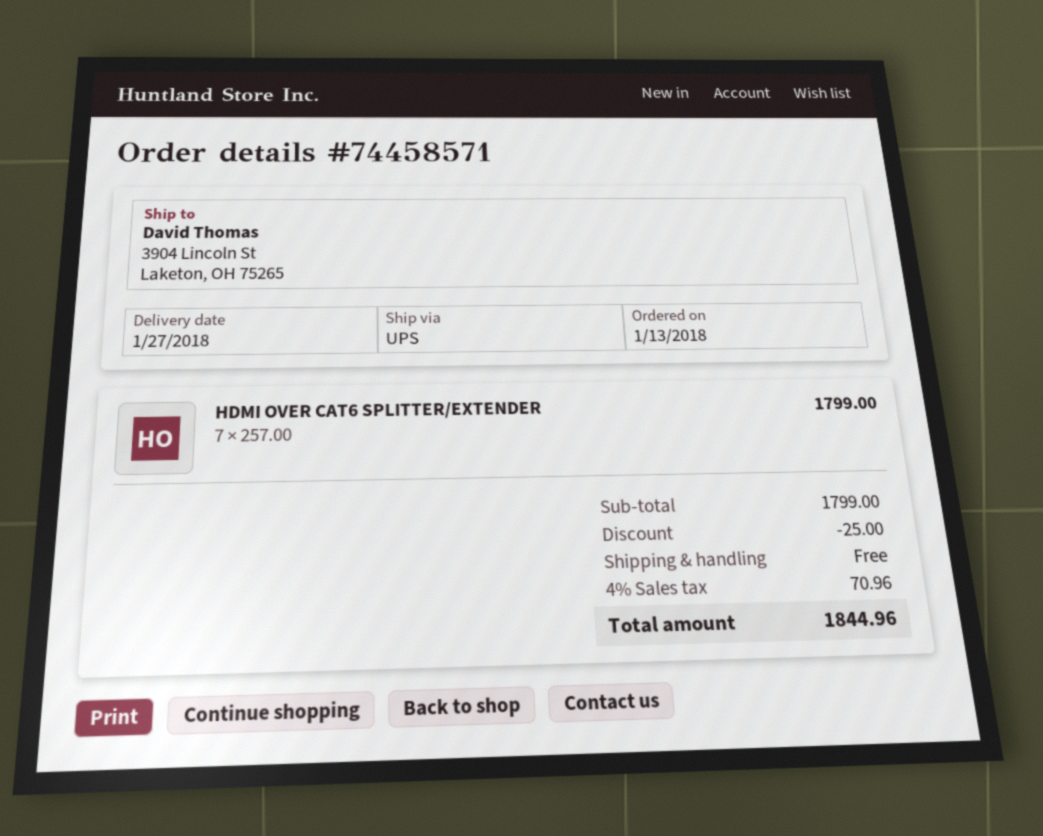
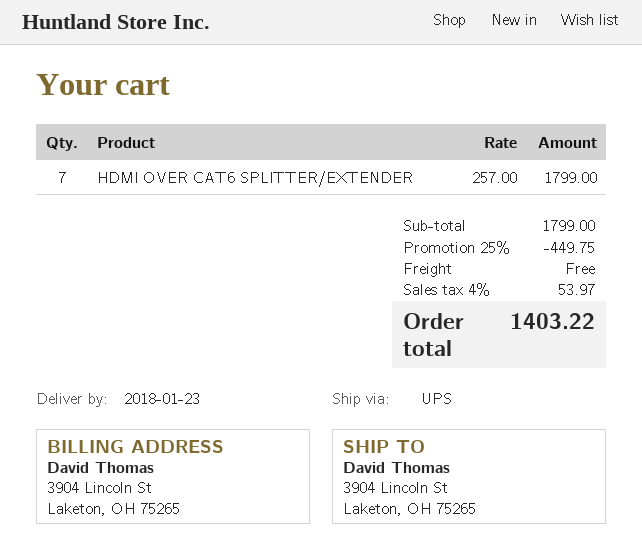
delivery date: 2018-01-27 -> 2018-01-23
discount: 25.00 -> 449.75
tax: 4% = 70.96 -> 4% = 53.97
total: 1844.96 -> 1403.22

